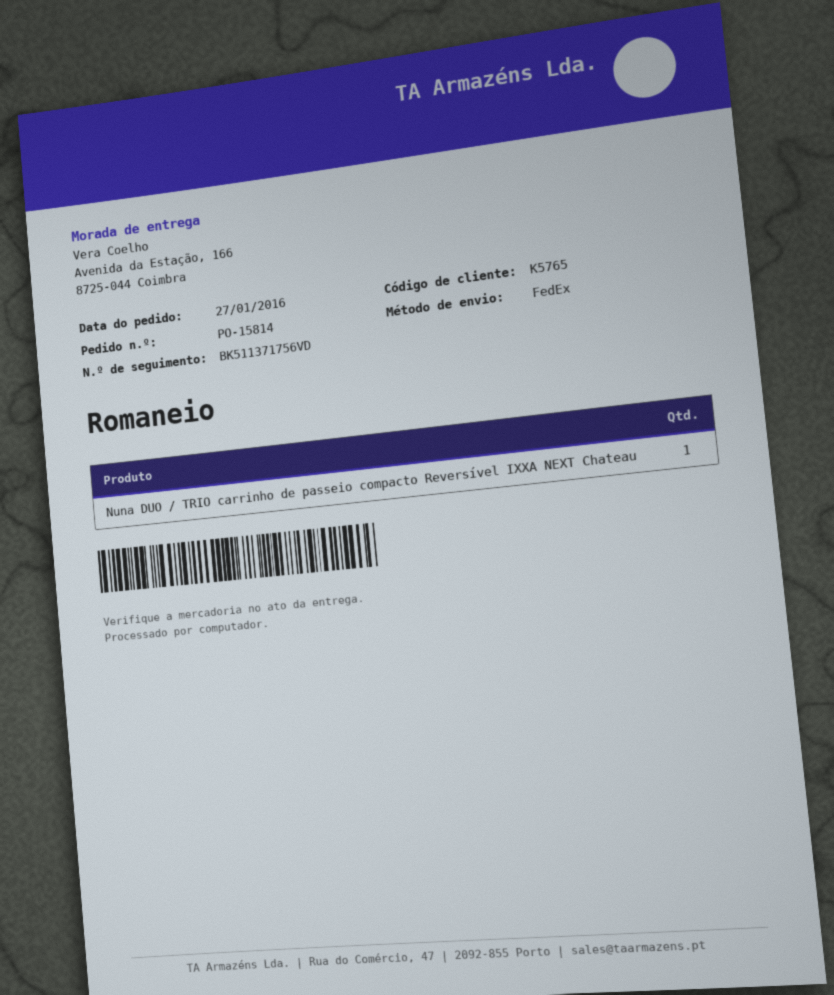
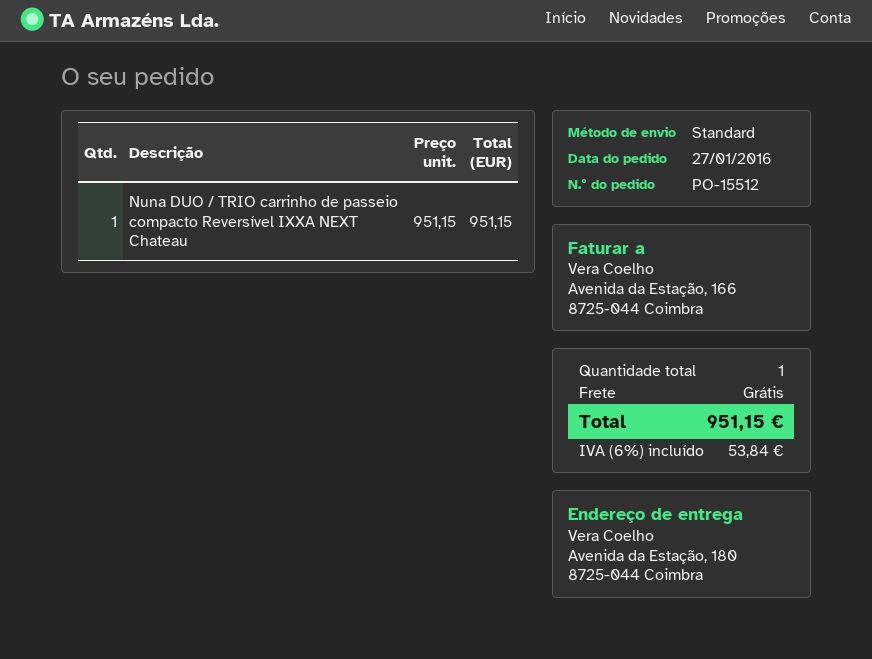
order number: PO-15814 -> PO-15512
shipping method: FedEx -> standard
ship to: Avenida da Estação, 166, 8725-044 Coimbra -> Avenida da Estação, 180, 8725-044 Coimbra

